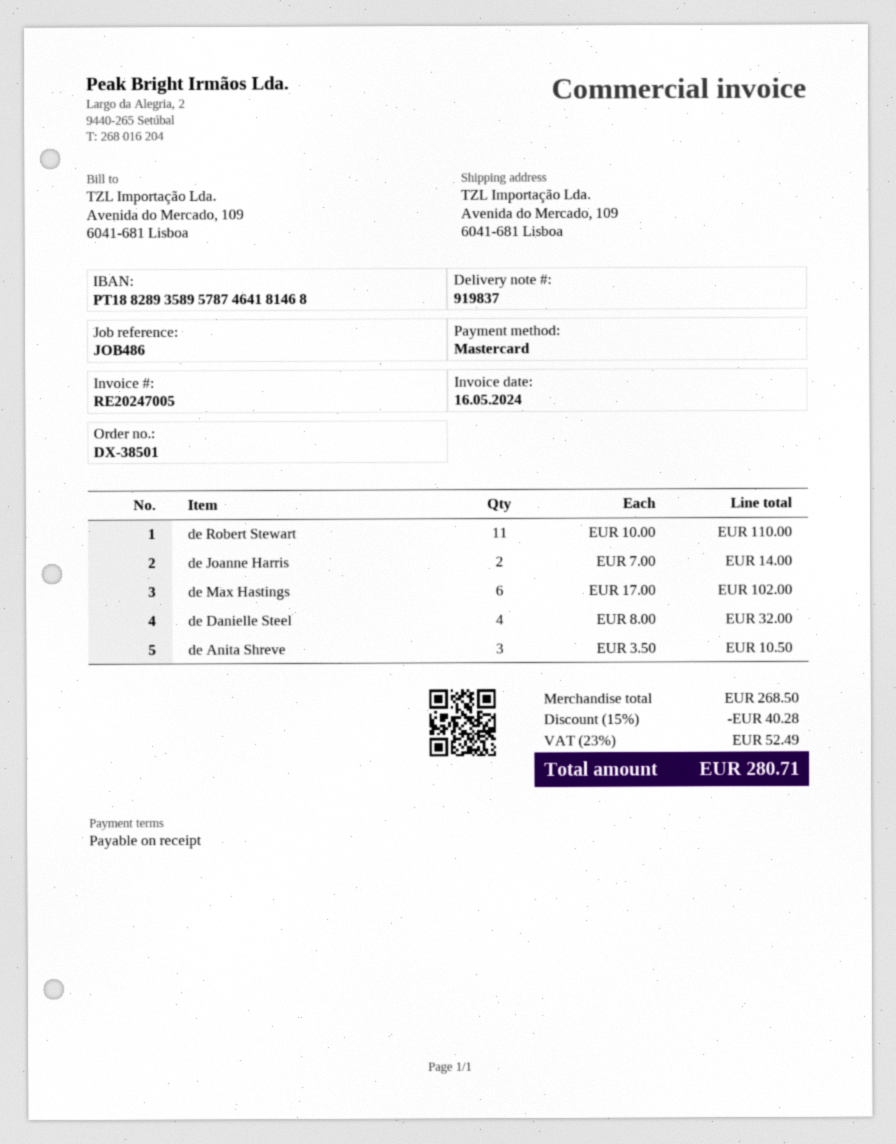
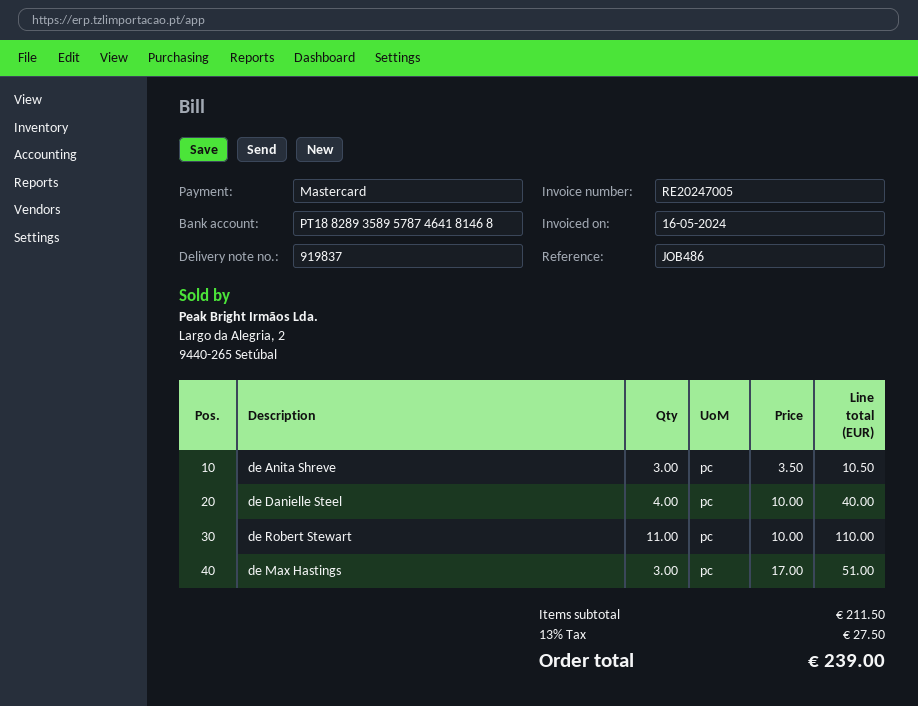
de Joanne Harris: 2 x 7.00 = 14.00 -> none
de Max Hastings: 6 x 17.00 = 102.00 -> 3 x 17.00 = 51.00
de Danielle Steel: 4 x 8.00 = 32.00 -> 4 x 10.00 = 40.00
subtotal: 268.50 -> 211.50
discount: 15% = 40.28 -> none
tax: 23% = 52.49 -> 13% = 27.50
total: 280.71 -> 239.00

